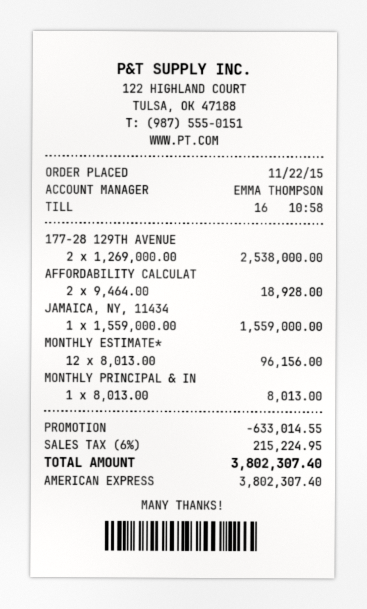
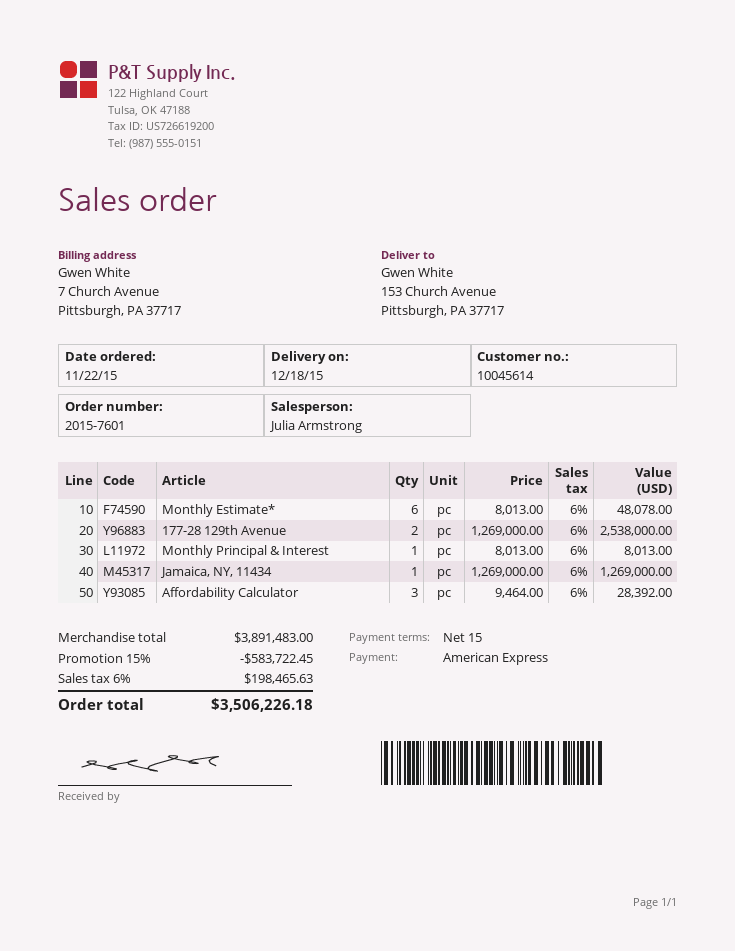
sales rep: EMMA THOMPSON -> Julia Armstrong
AFFORDABILITY CALCULAT: 2 x 9464.00 = 18928.00 -> 3 x 9464.00 = 28392.00
JAMAICA, NY, 11434: 1 x 1559000.00 = 1559000.00 -> 1 x 1269000.00 = 1269000.00
MONTHLY ESTIMATE*: 12 x 8013.00 = 96156.00 -> 6 x 8013.00 = 48078.00
discount: 633014.55 -> 583722.45
tax: 6% = 215224.95 -> 6% = 198465.63
total: 3802307.40 -> 3506226.18

